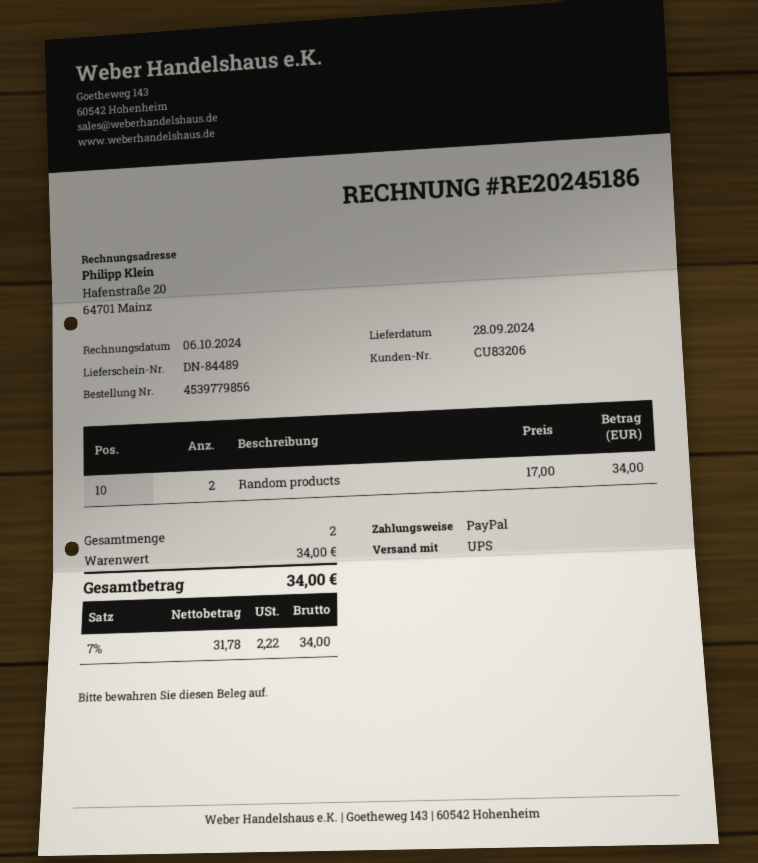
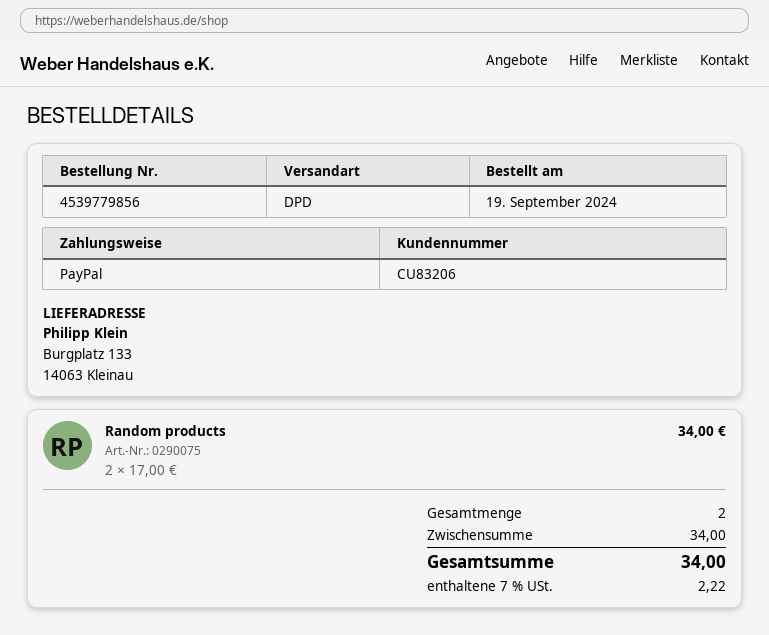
shipping method: UPS -> DPD

